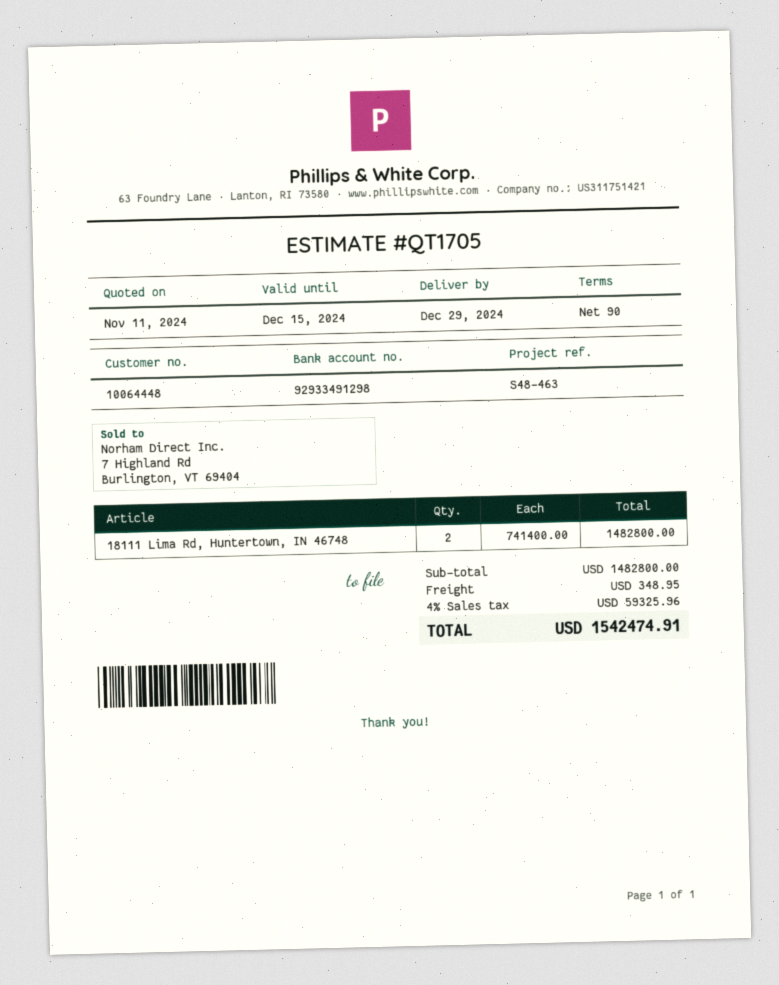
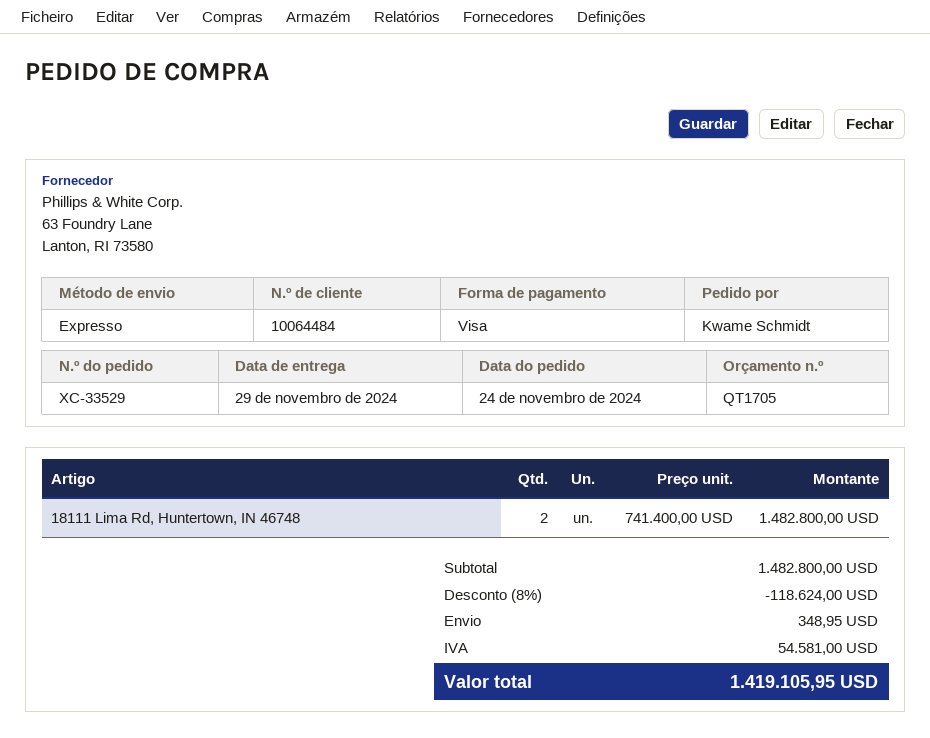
delivery date: 2024-12-29 -> 2024-11-29
customer number: 10064448 -> 10064484
discount: none -> 8% = 118624.00
tax: 59325.96 -> 54581.00
total: 1542474.91 -> 1419105.95

